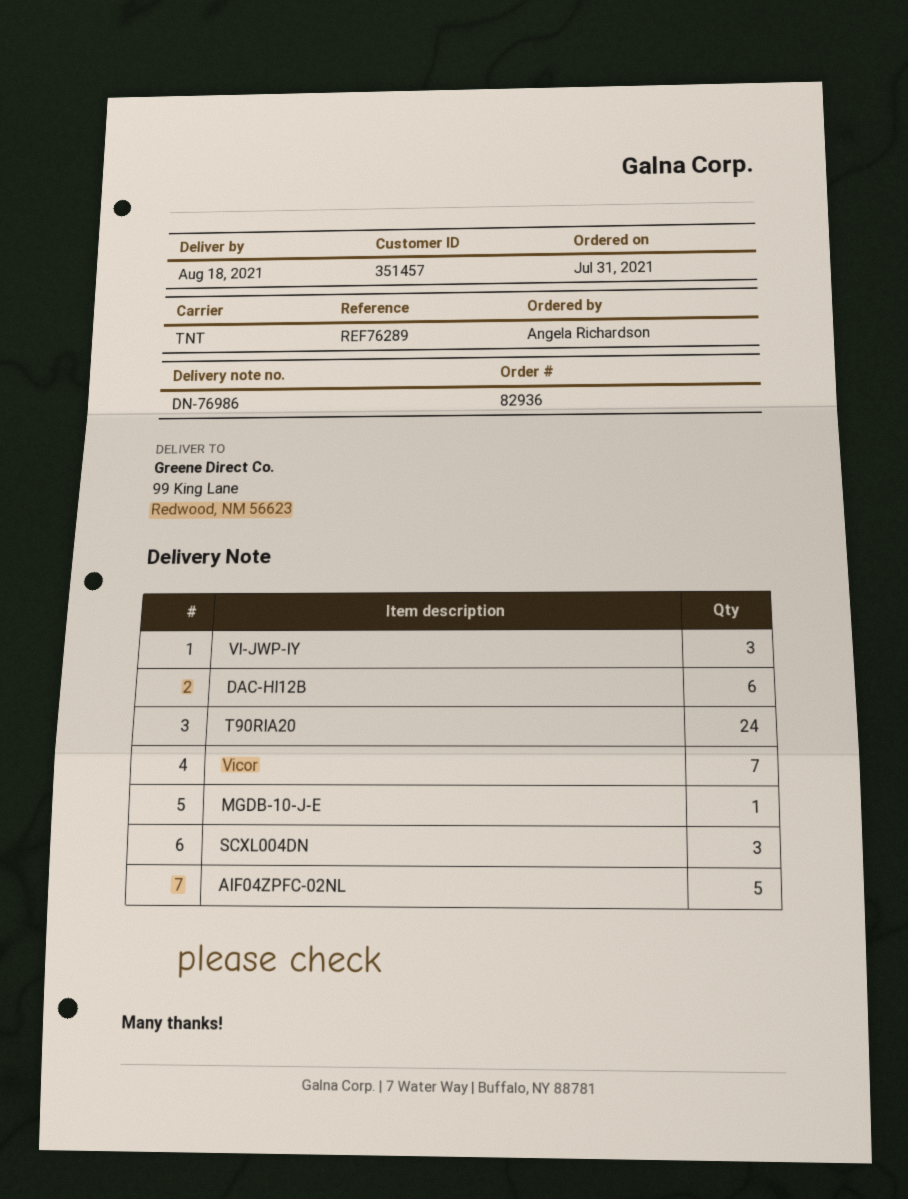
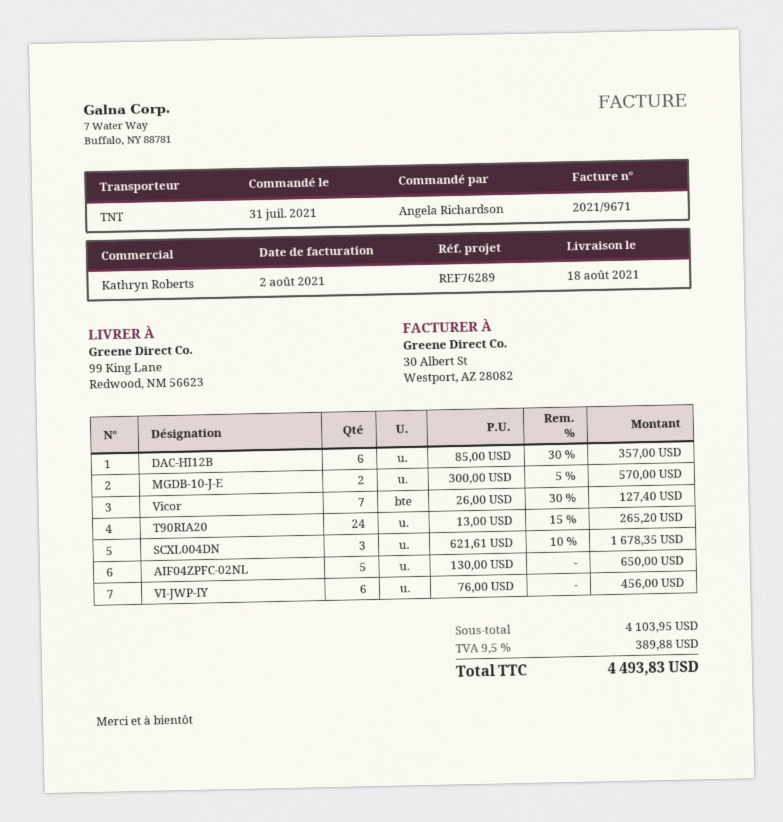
VI-JWP-IY: 3 -> 6
MGDB-10-J-E: 1 -> 2

